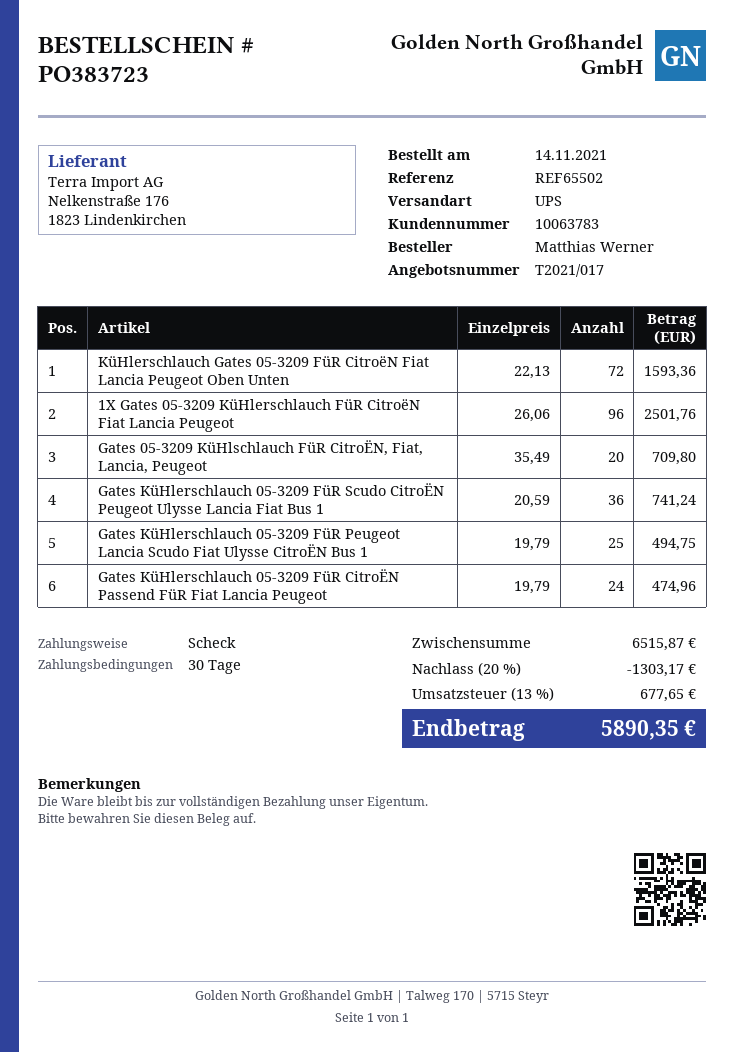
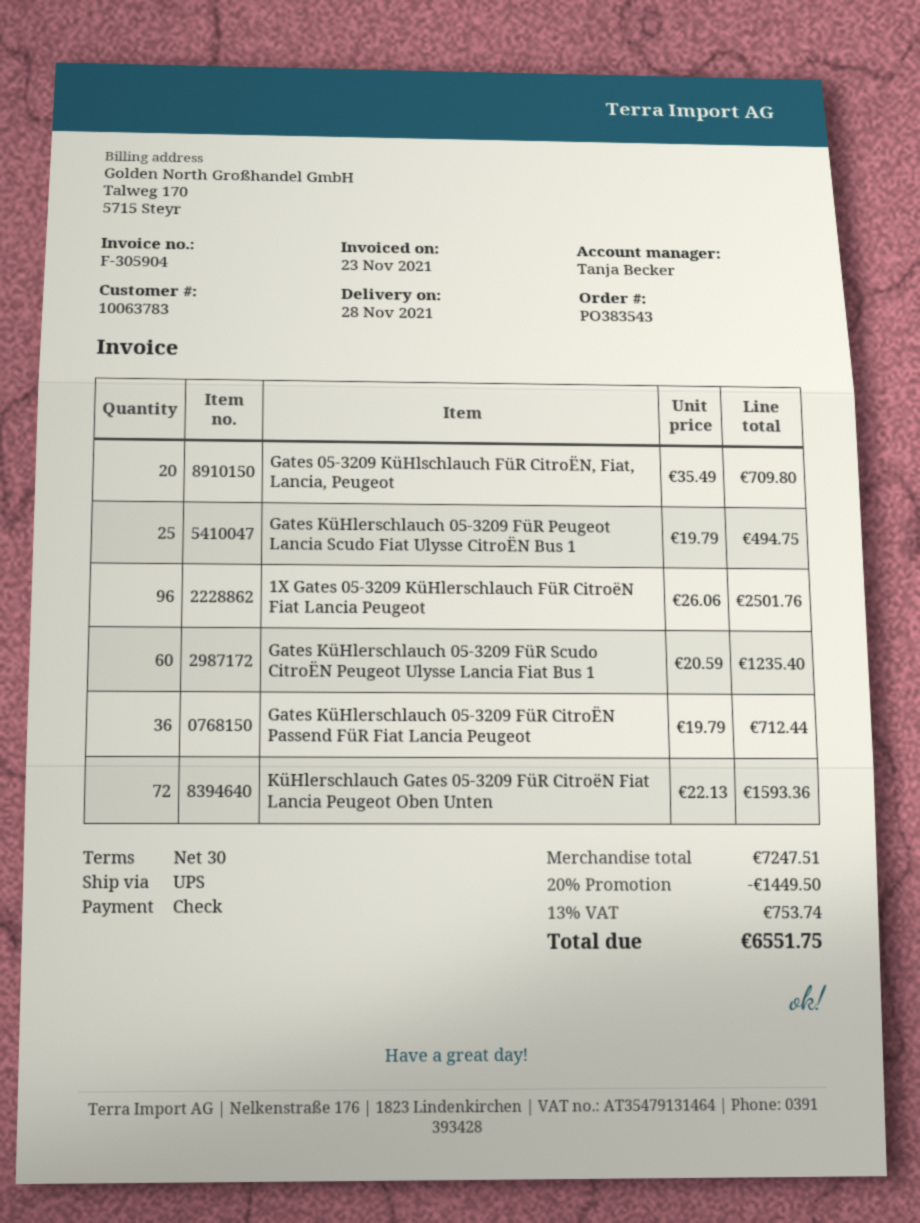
order number: PO383723 -> PO383543
Gates KüHlerschlauch 05-3209 FüR Scudo CitroËN Peugeot Ulysse Lancia Fiat Bus 1: 36 x 20.59 = 741.24 -> 60 x 20.59 = 1235.40
Gates KüHlerschlauch 05-3209 FüR CitroËN Passend FüR Fiat Lancia Peugeot: 24 x 19.79 = 474.96 -> 36 x 19.79 = 712.44
subtotal: 6515.87 -> 7247.51
discount: 20% = 1303.17 -> 20% = 1449.50
tax: 13% = 677.65 -> 13% = 753.74
total: 5890.35 -> 6551.75

